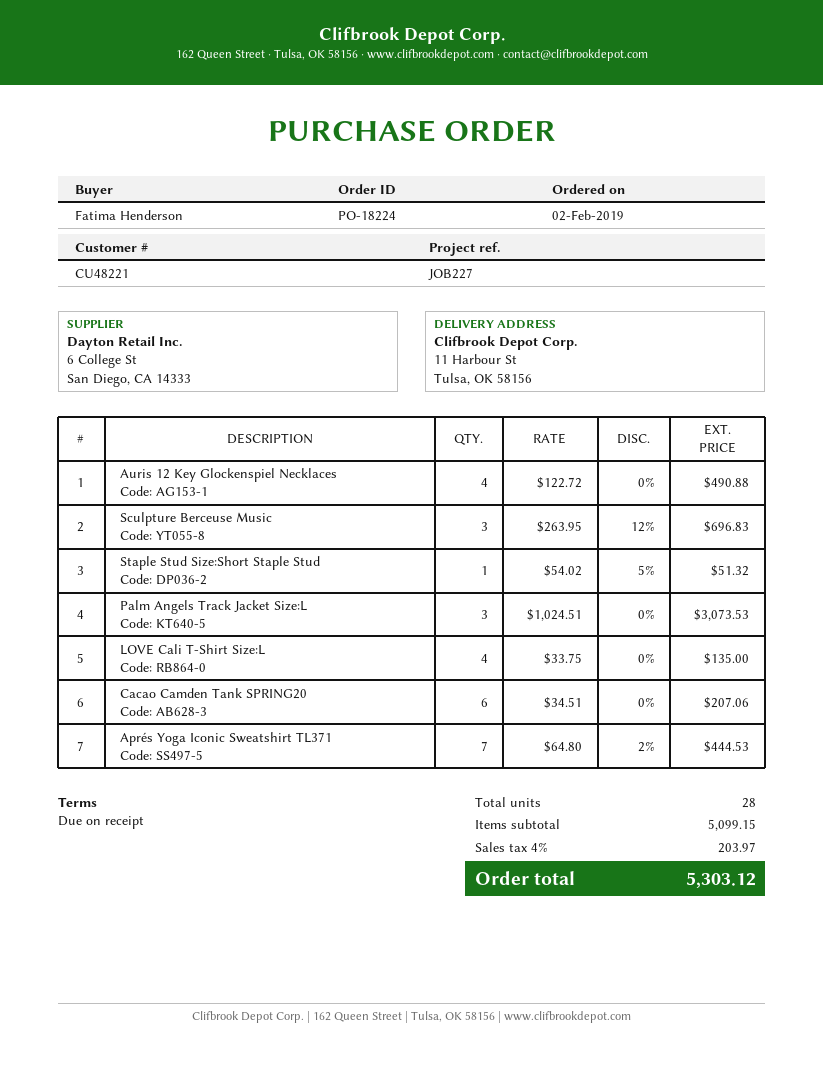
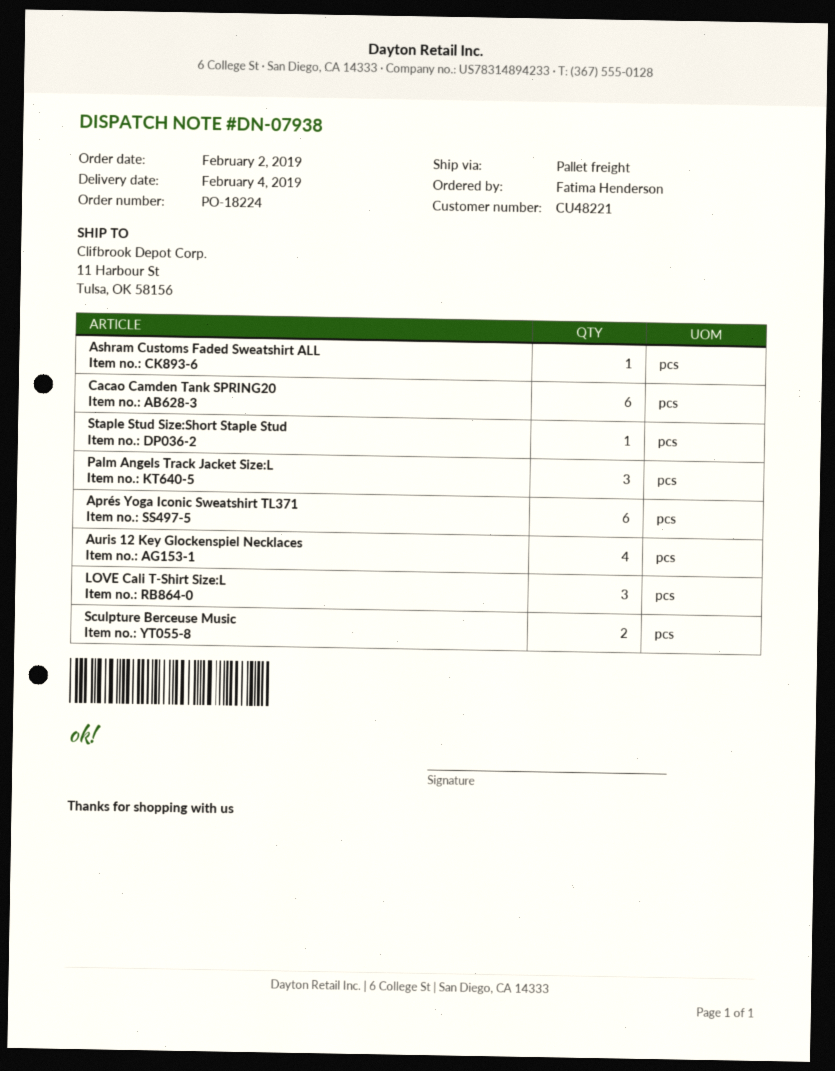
Sculpture Berceuse Music: 3 -> 2
LOVE Cali T-Shirt Size:L: 4 -> 3
Aprés Yoga Iconic Sweatshirt TL371: 7 -> 6
Ashram Customs Faded Sweatshirt ALL: none -> 1

